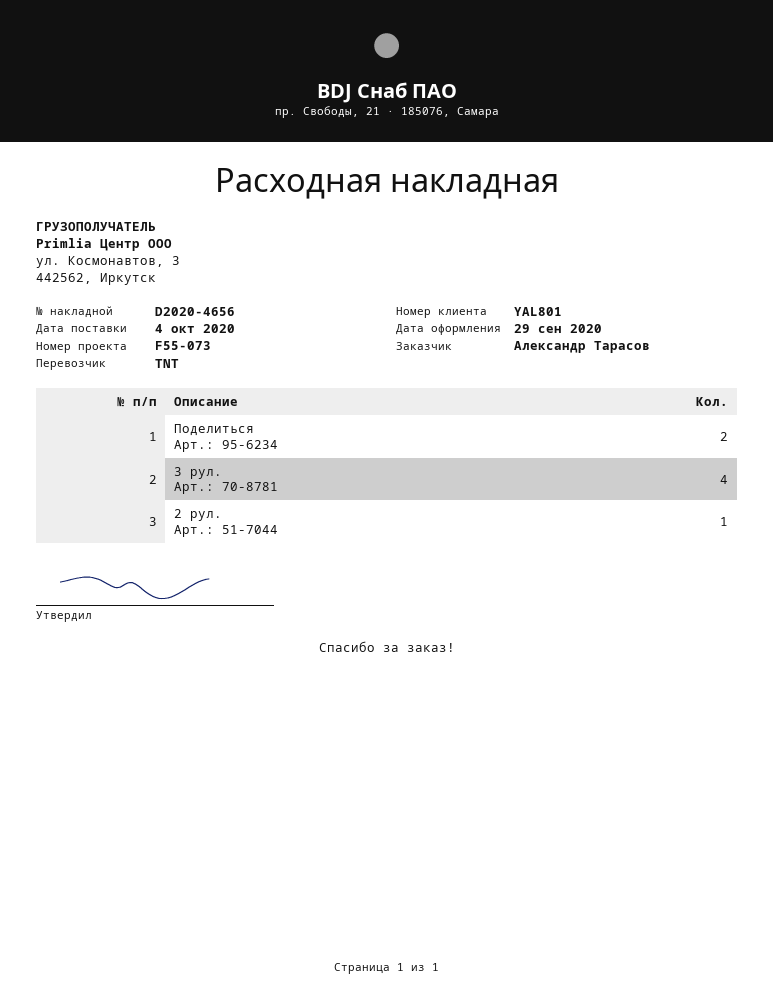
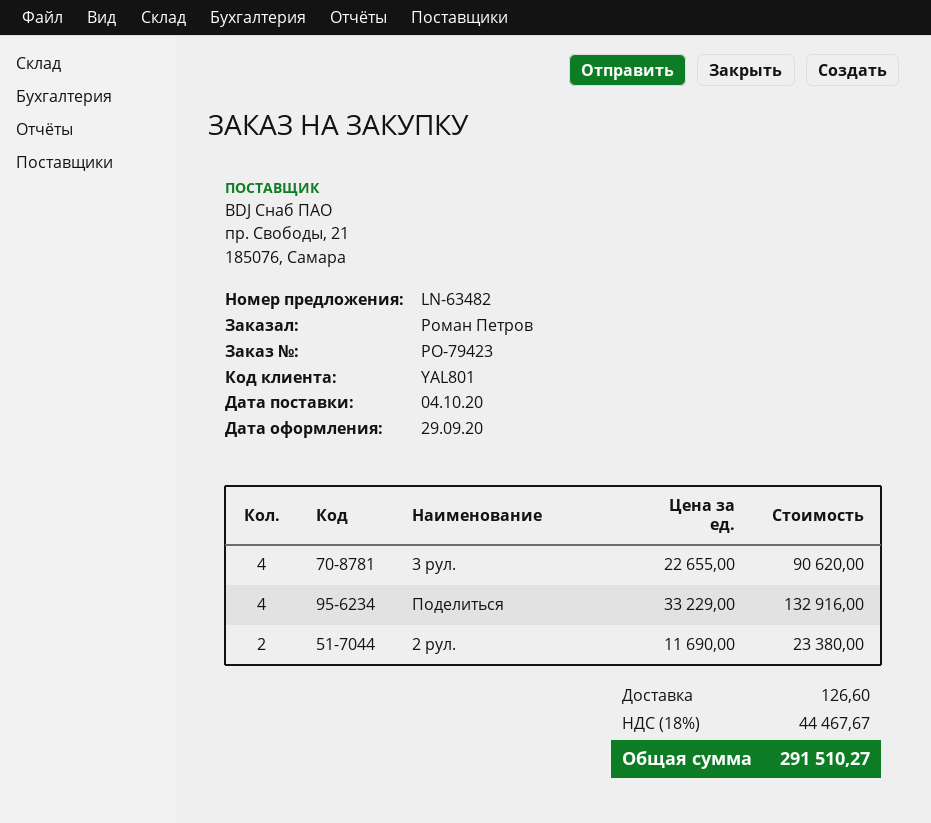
ordered by: Александр Тарасов -> Роман Петров
Поделиться: 2 -> 4
2 рул.: 1 -> 2

